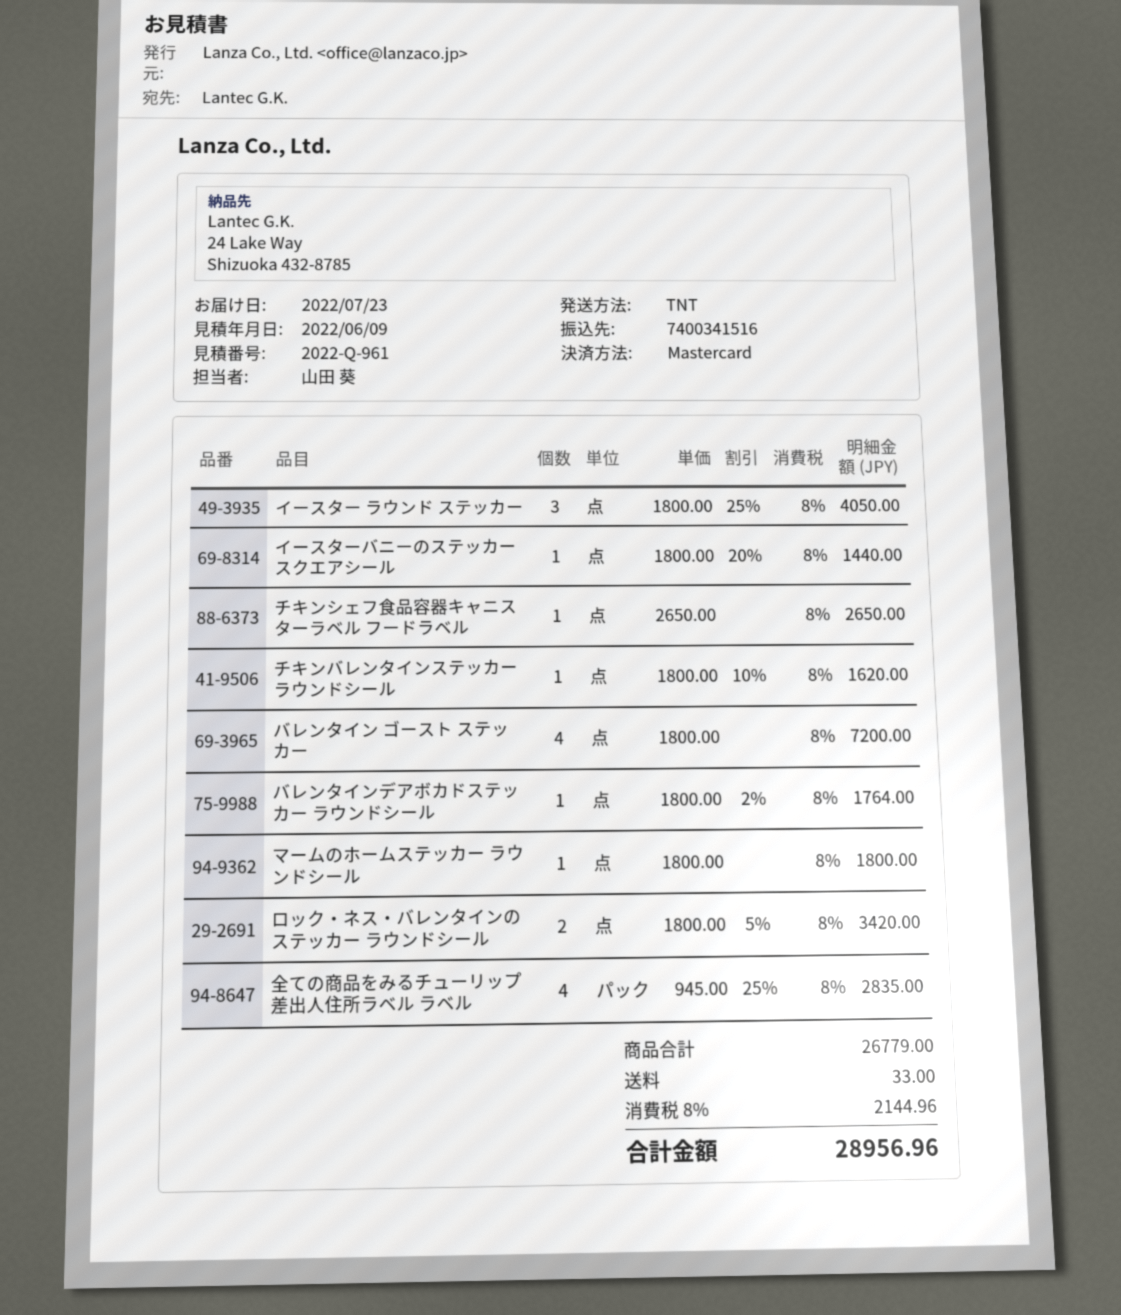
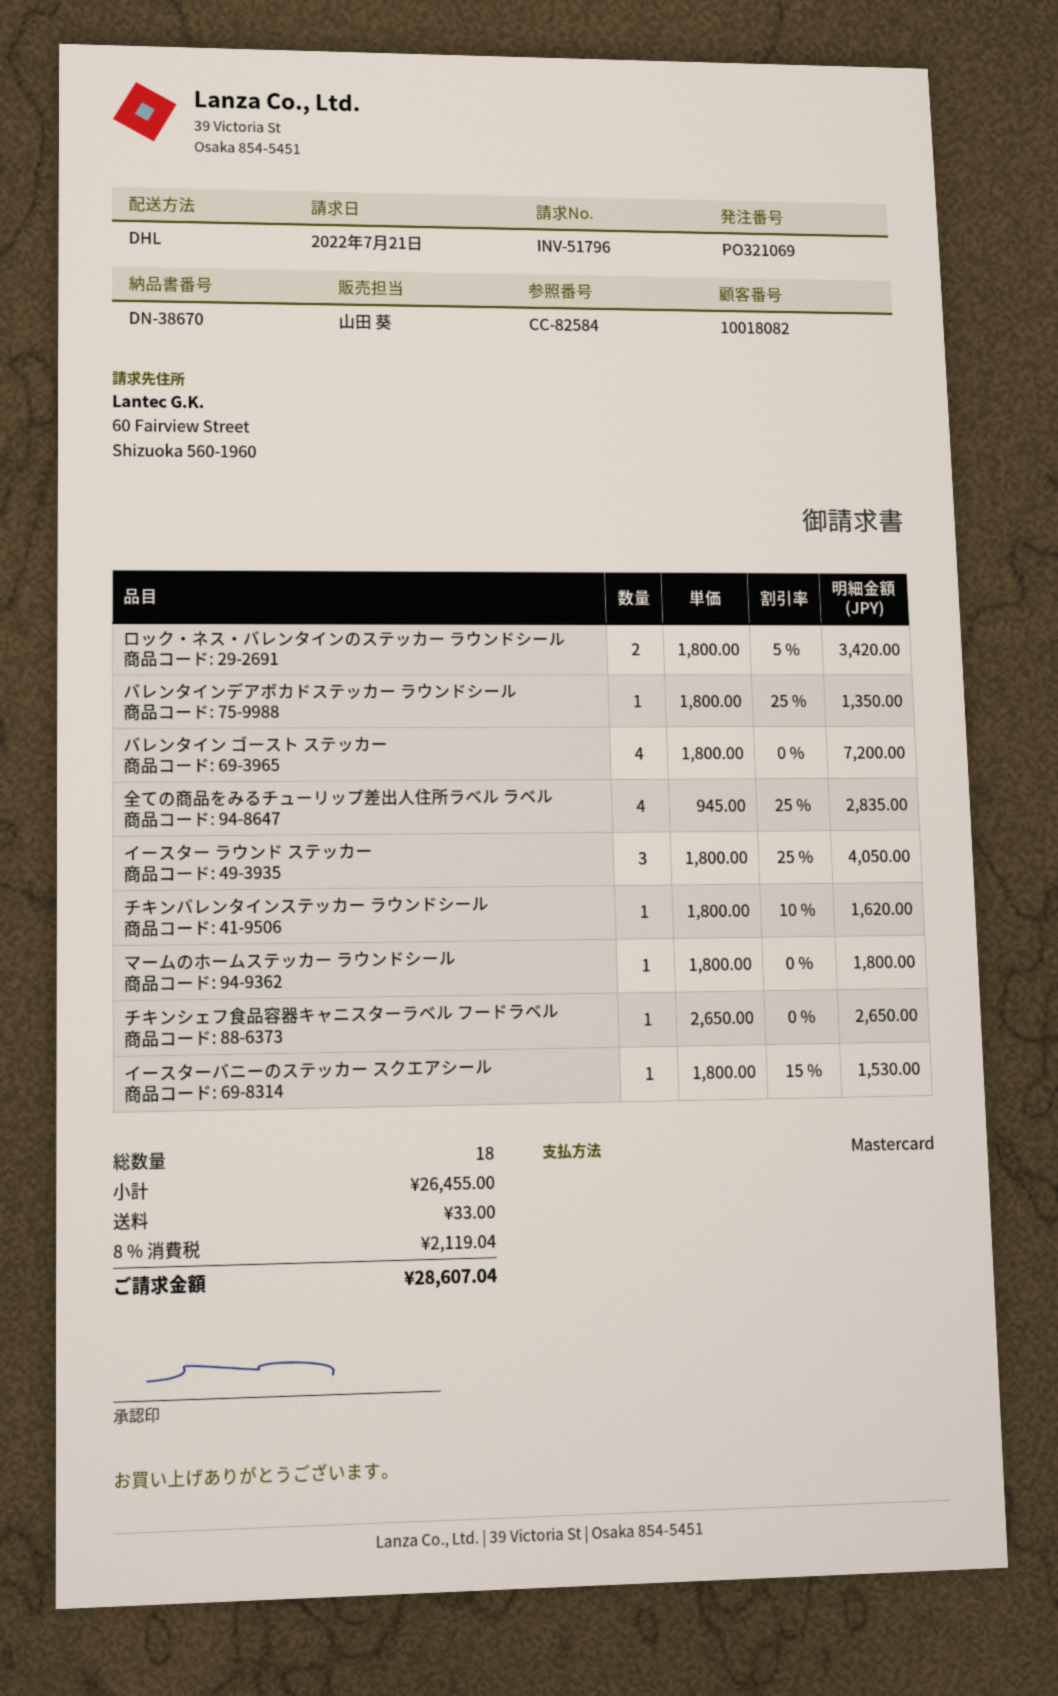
shipping method: TNT -> DHL
イースターバニーのステッカー スクエアシール: 1 x 1800.00 - 20% = 1440.00 -> 1 x 1800.00 - 15% = 1530.00
バレンタインデアボカドステッカー ラウンドシール: 1 x 1800.00 - 2% = 1764.00 -> 1 x 1800.00 - 25% = 1350.00
subtotal: 26779.00 -> 26455.00
tax: 8% = 2144.96 -> 8% = 2119.04
total: 28956.96 -> 28607.04

